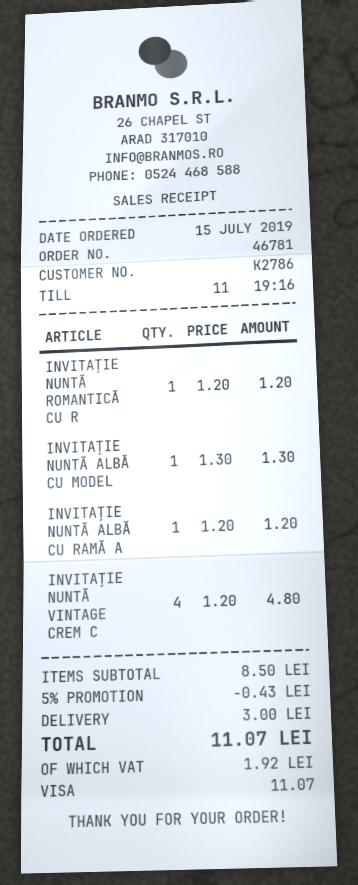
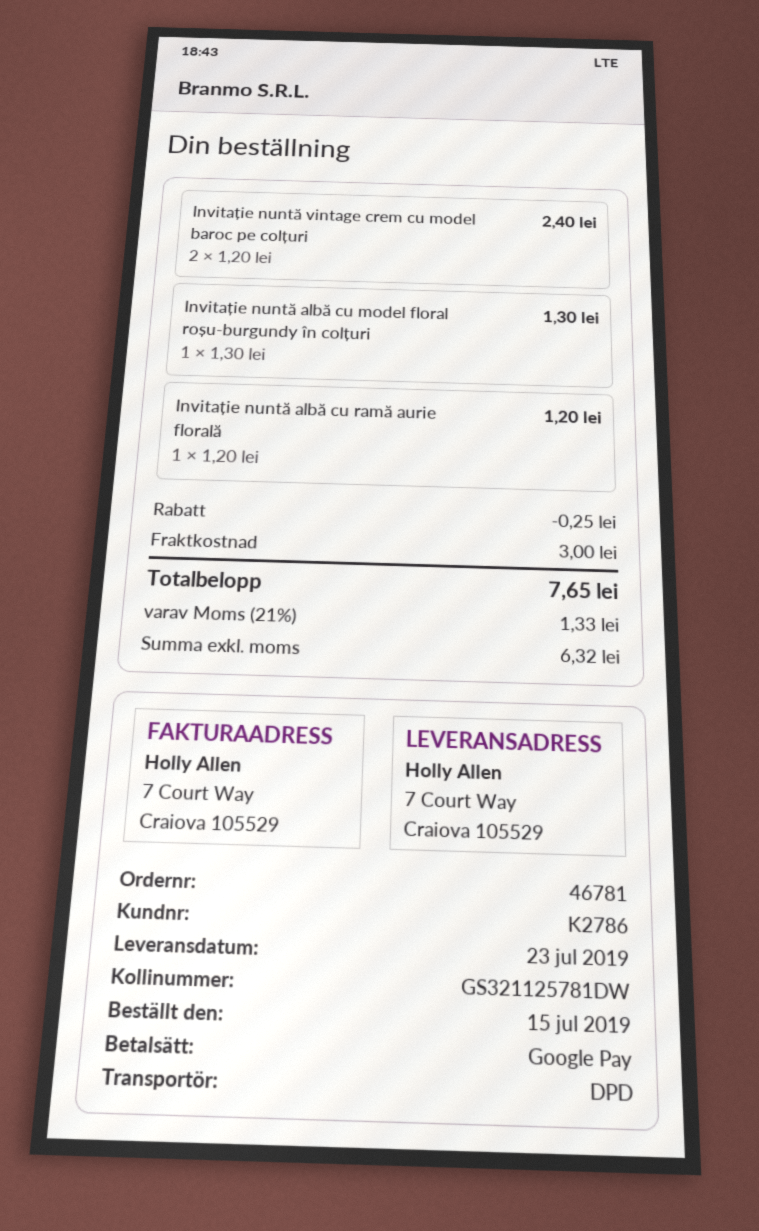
payment method: Visa -> Google Pay
INVITAȚIE NUNTĂ ROMANTICĂ CU R: 1 x 1.20 = 1.20 -> none
INVITAȚIE NUNTĂ VINTAGE CREM C: 4 x 1.20 = 4.80 -> 2 x 1.20 = 2.40
discount: 0.43 -> 0.25
tax: 1.92 -> 1.33
total: 11.07 -> 7.65

